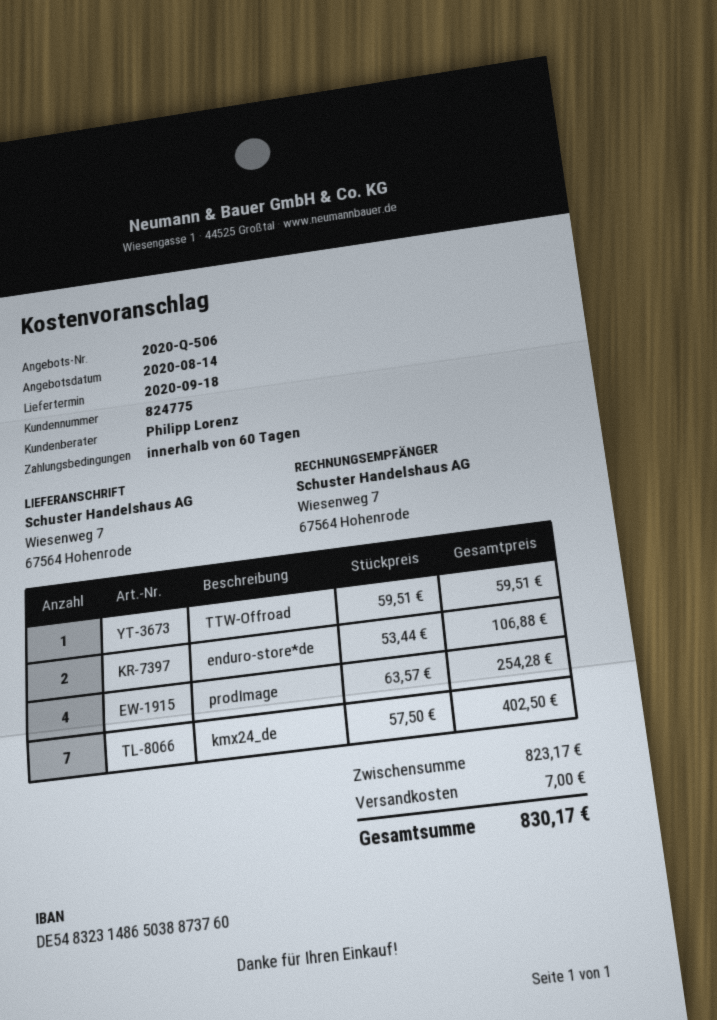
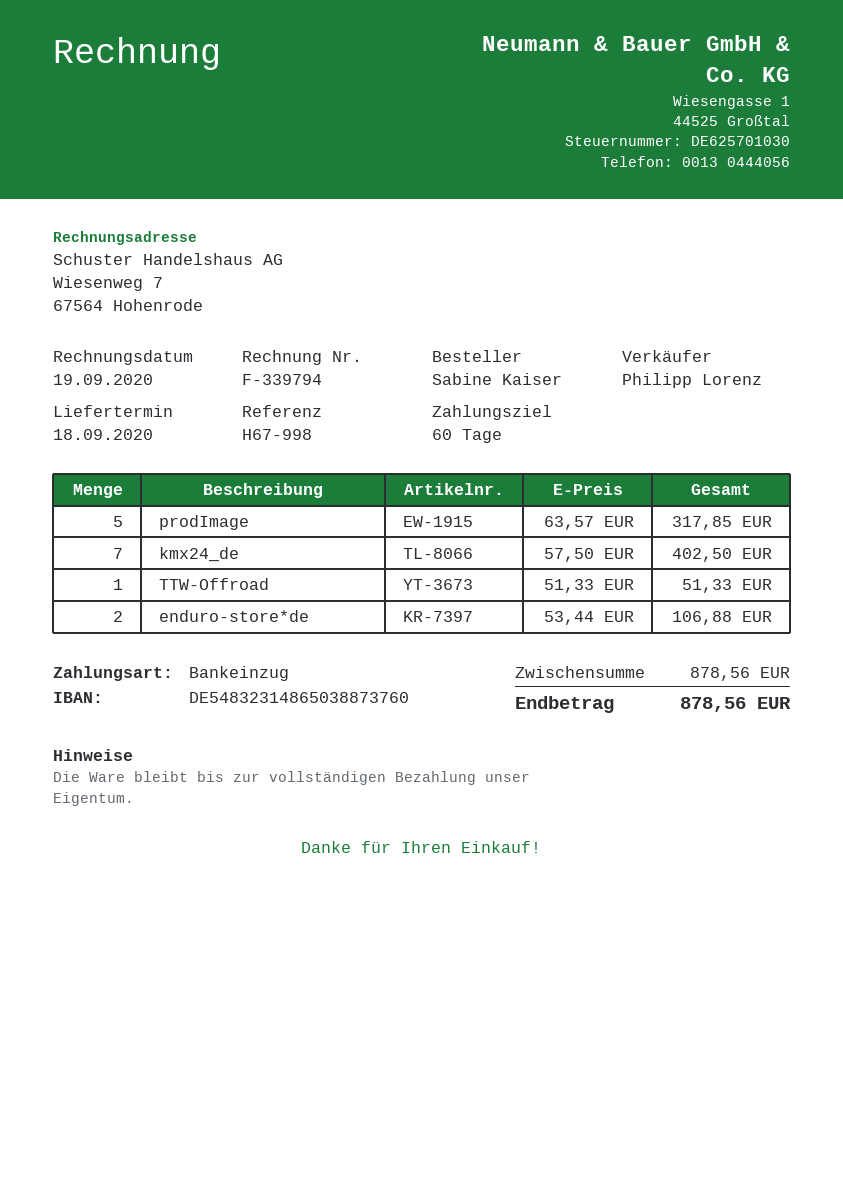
TTW-Offroad: 1 x 59.51 = 59.51 -> 1 x 51.33 = 51.33
prodImage: 4 x 63.57 = 254.28 -> 5 x 63.57 = 317.85
subtotal: 823.17 -> 878.56
shipping: 7.00 -> none
total: 830.17 -> 878.56

